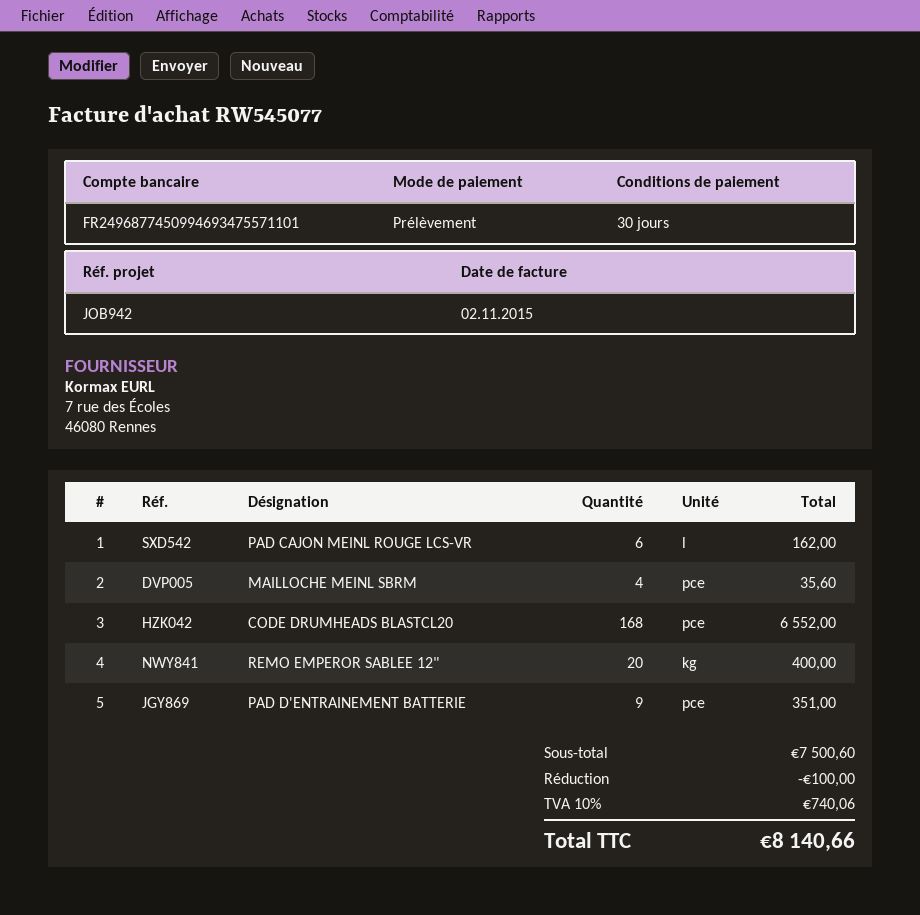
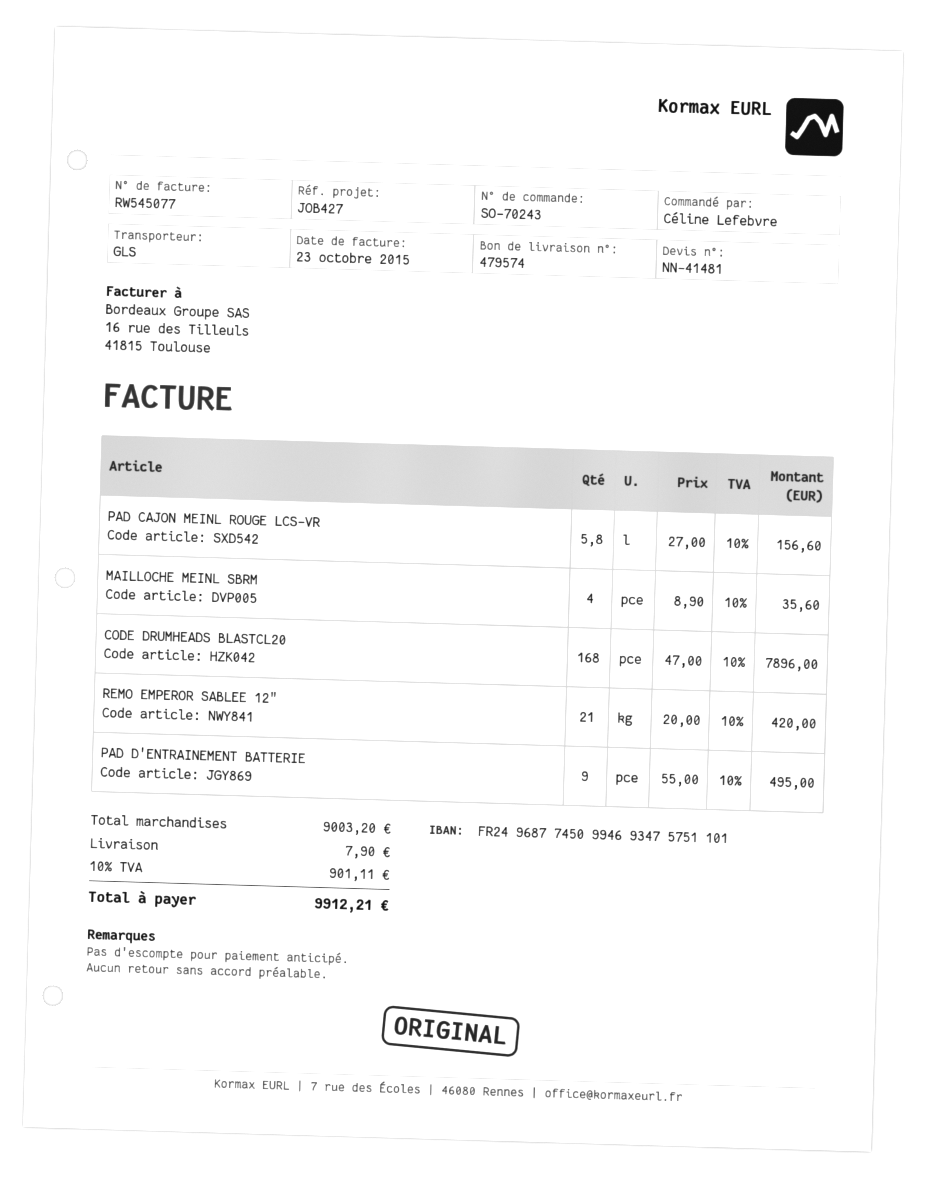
invoice date: 2015-11-02 -> 2015-10-23
reference: JOB942 -> JOB427
bank account: FR2496877450994693475571101 -> FR2496877450994693475751101
PAD CAJON MEINL ROUGE LCS-VR: 6 for 162.00 -> 5.8 for 156.60
CODE DRUMHEADS BLASTCL20: 168 for 6552.00 -> 168 for 7896.00
REMO EMPEROR SABLEE 12": 20 for 400.00 -> 21 for 420.00
PAD D'ENTRAINEMENT BATTERIE: 9 for 351.00 -> 9 for 495.00
subtotal: 7500.60 -> 9003.20
discount: 100.00 -> none
shipping: none -> 7.90
tax: 10% = 740.06 -> 10% = 901.11
total: 8140.66 -> 9912.21

